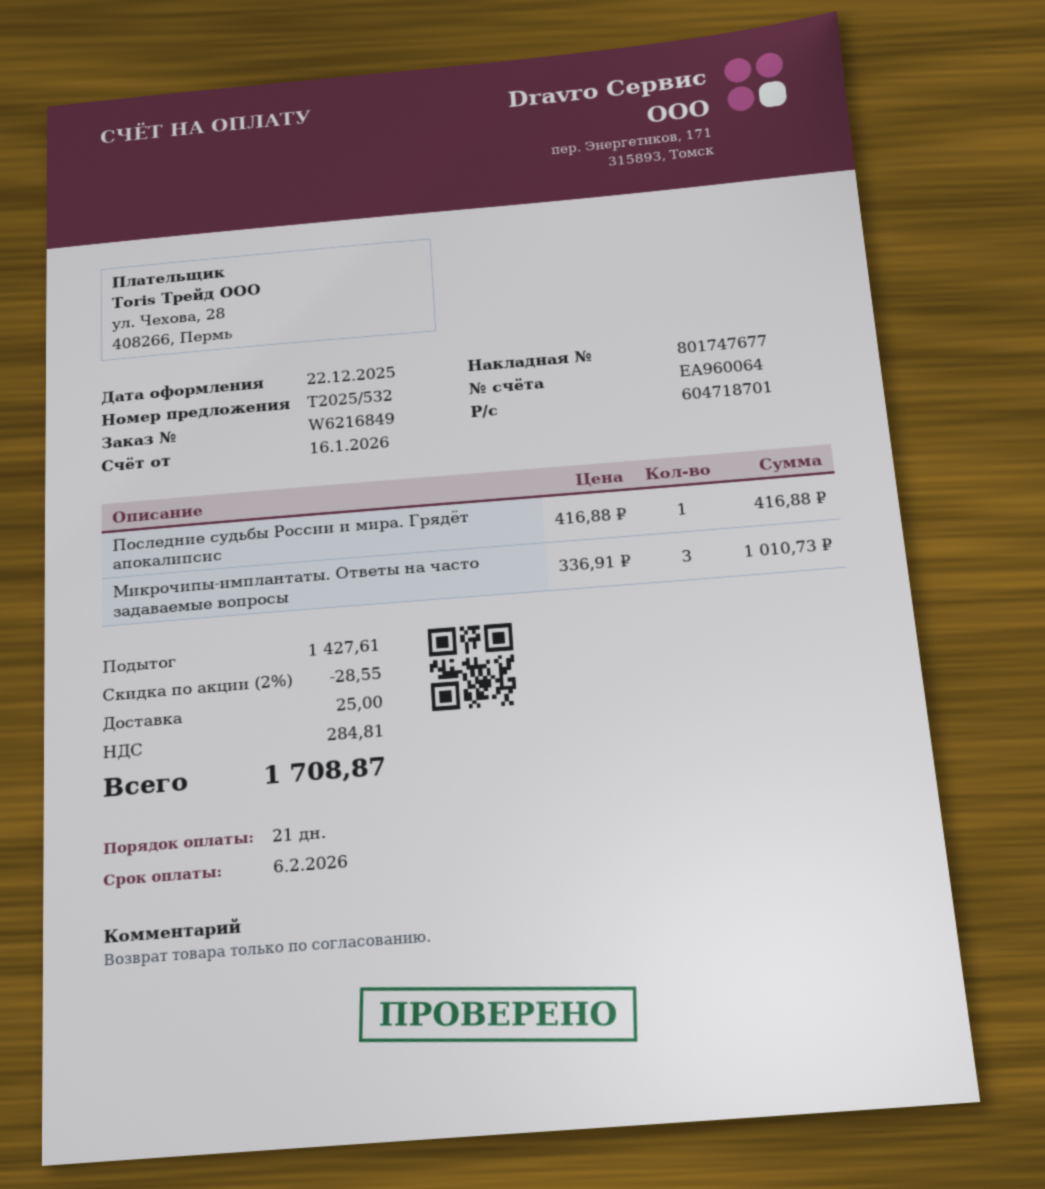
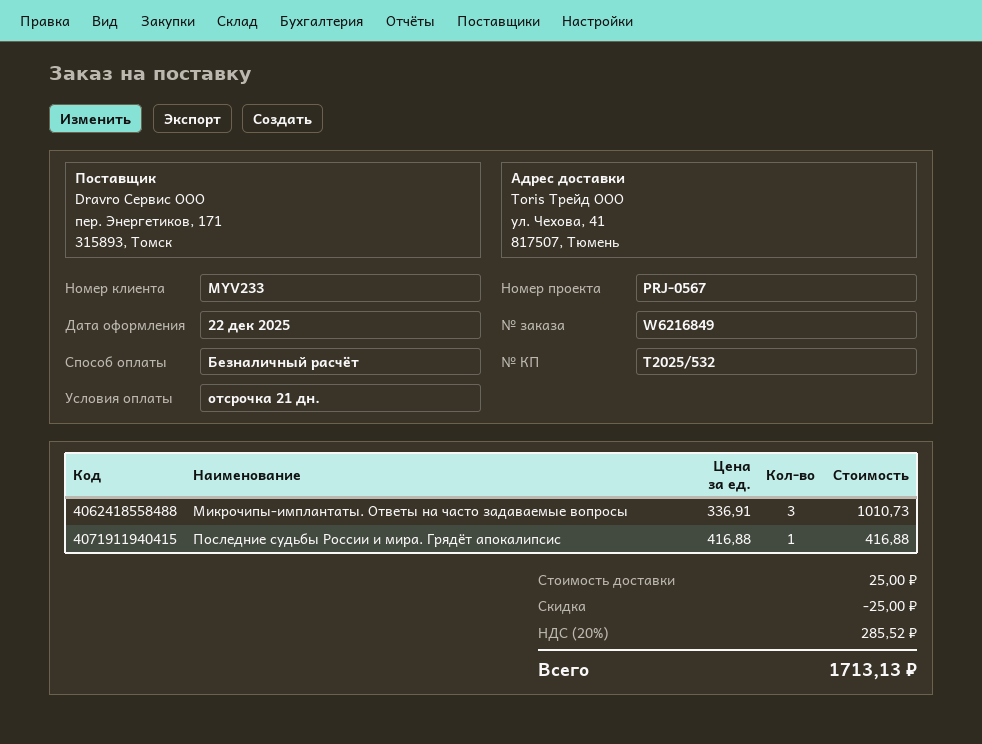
discount: 28.55 -> 25.00
tax: 284.81 -> 285.52
total: 1708.87 -> 1713.13

